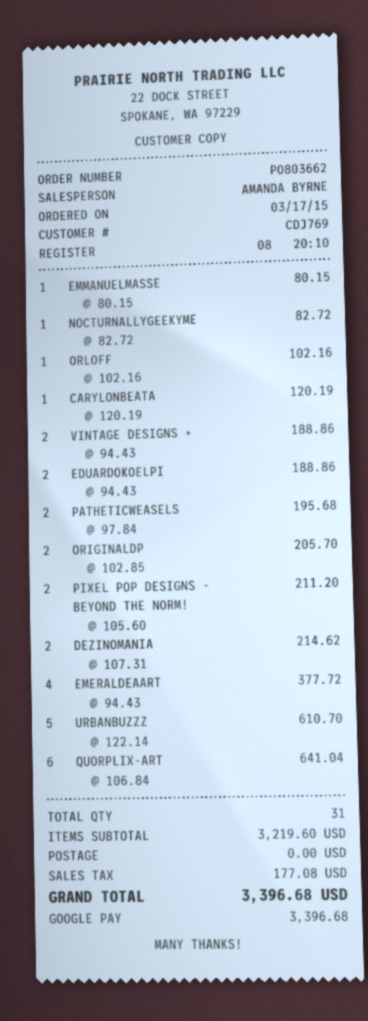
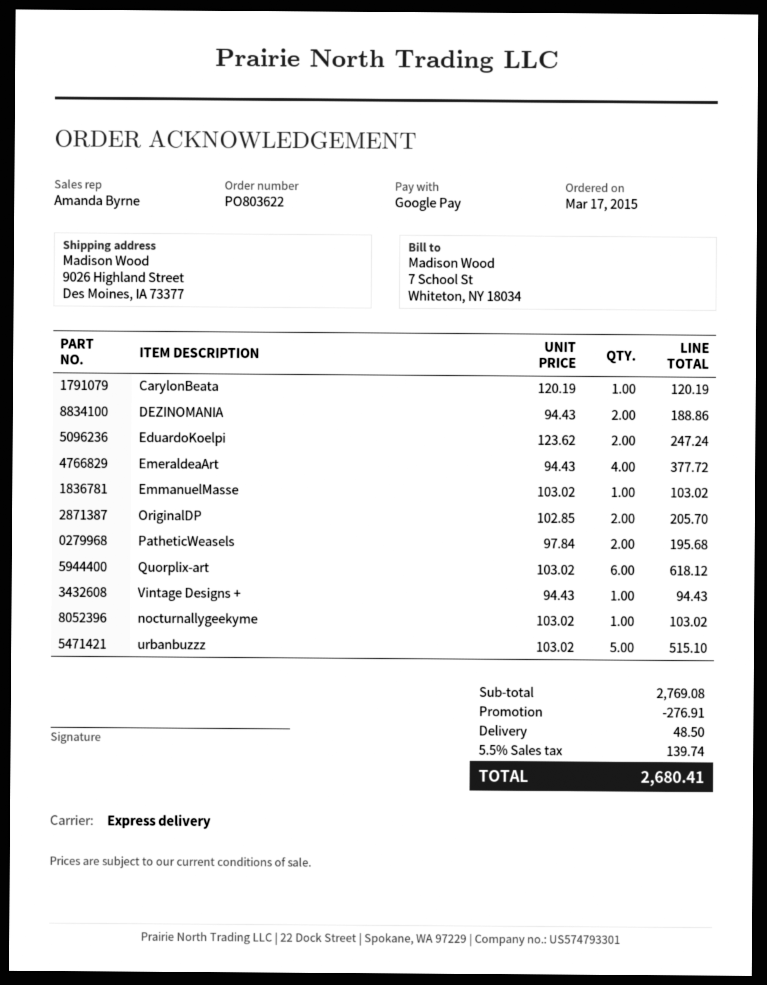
order number: PO803662 -> PO803622
EMMANUELMASSE: 1 x 80.15 = 80.15 -> 1 x 103.02 = 103.02
NOCTURNALLYGEEKYME: 1 x 82.72 = 82.72 -> 1 x 103.02 = 103.02
ORLOFF: 1 x 102.16 = 102.16 -> none
VINTAGE DESIGNS +: 2 x 94.43 = 188.86 -> 1 x 94.43 = 94.43
EDUARDOKOELPI: 2 x 94.43 = 188.86 -> 2 x 123.62 = 247.24
PIXEL POP DESIGNS - BEYOND THE NORM!: 2 x 105.60 = 211.20 -> none
DEZINOMANIA: 2 x 107.31 = 214.62 -> 2 x 94.43 = 188.86
URBANBUZZZ: 5 x 122.14 = 610.70 -> 5 x 103.02 = 515.10
QUORPLIX-ART: 6 x 106.84 = 641.04 -> 6 x 103.02 = 618.12
subtotal: 3219.60 -> 2769.08
discount: none -> 276.91
shipping: 0.00 -> 48.50
tax: 177.08 -> 139.74
total: 3396.68 -> 2680.41

